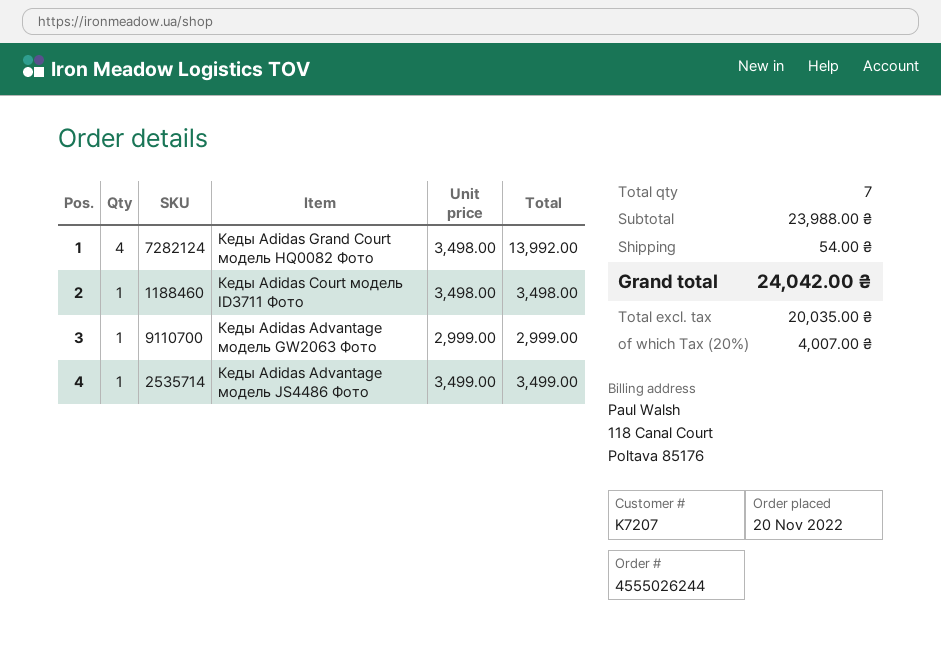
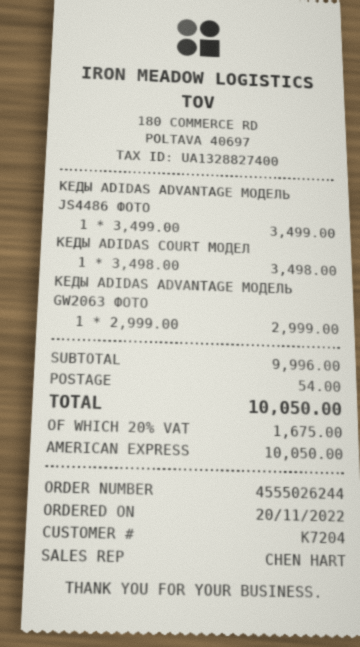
customer number: K7207 -> K7204
Кеды Adidas Grand Court модель HQ0082 Фото: 4 x 3498.00 = 13992.00 -> none
subtotal: 23988.00 -> 9996.00
tax: 20% = 4007.00 -> 20% = 1675.00
total: 24042.00 -> 10050.00

